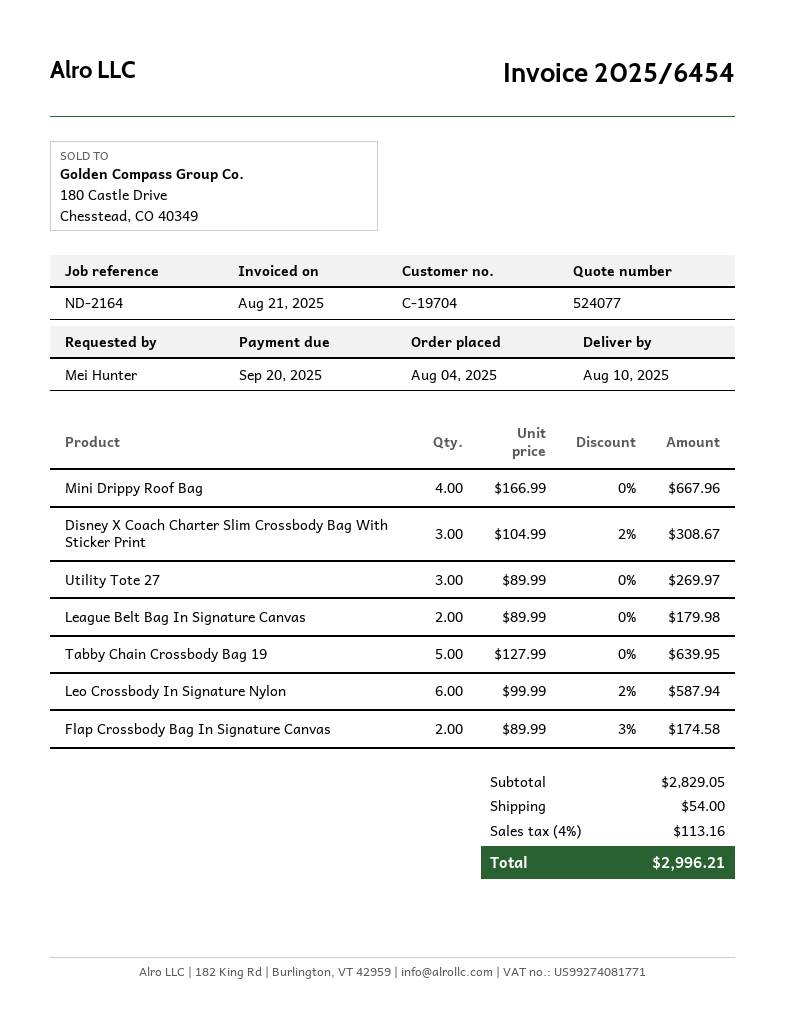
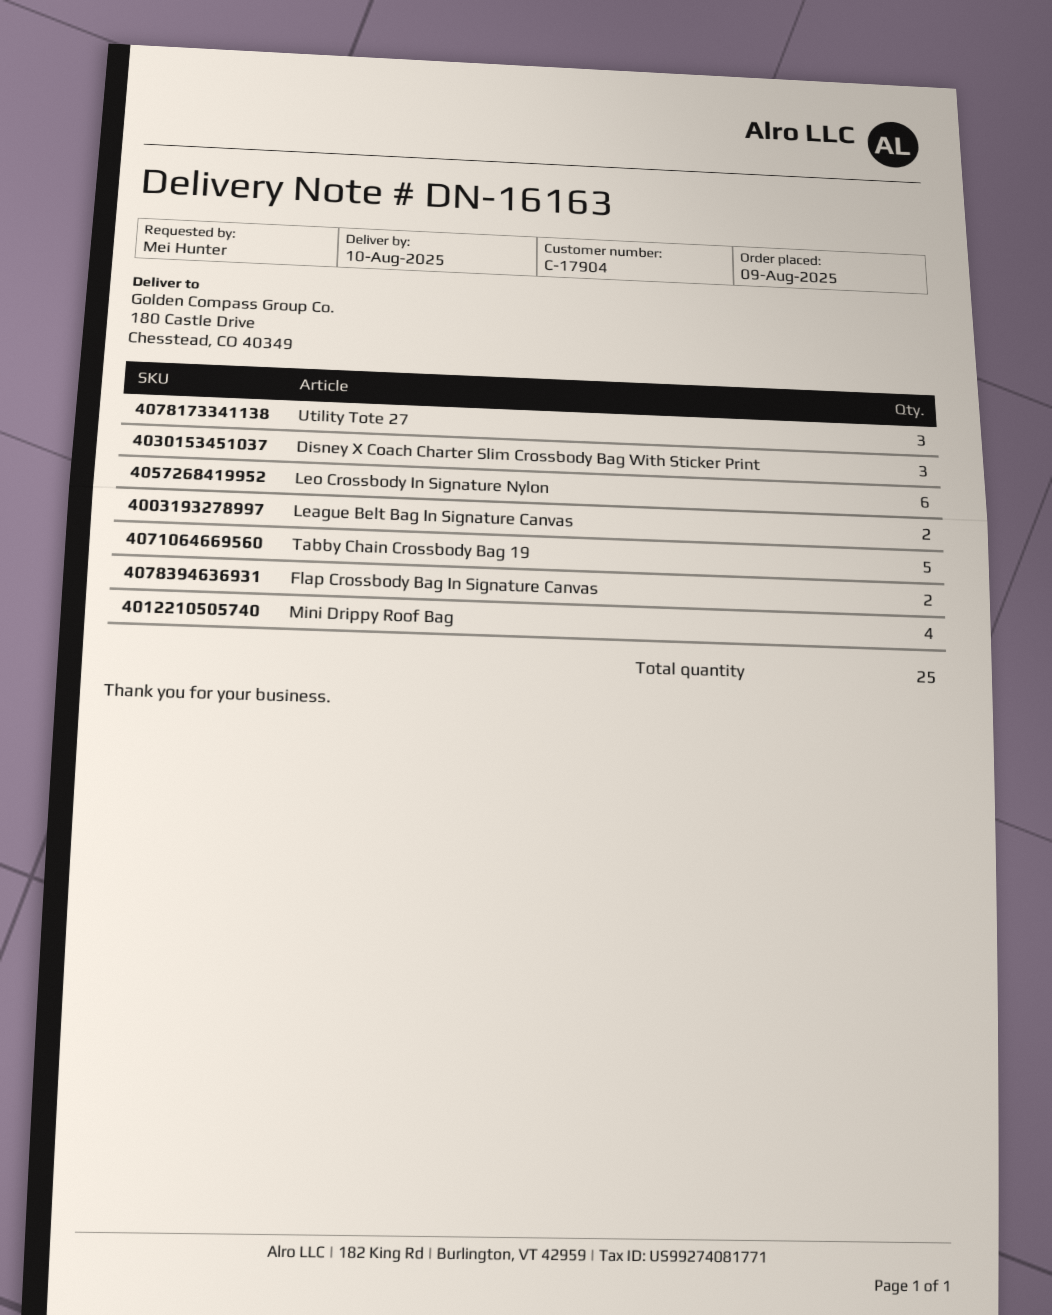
order date: 2025-08-04 -> 2025-08-09
customer number: C-19704 -> C-17904

